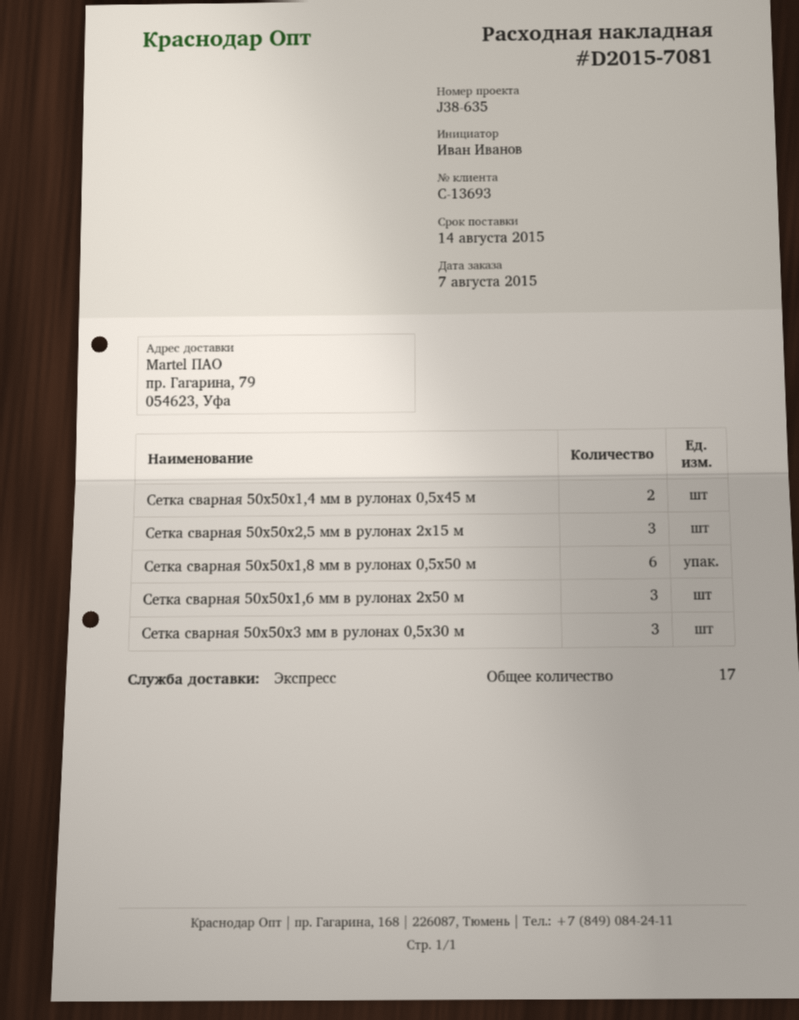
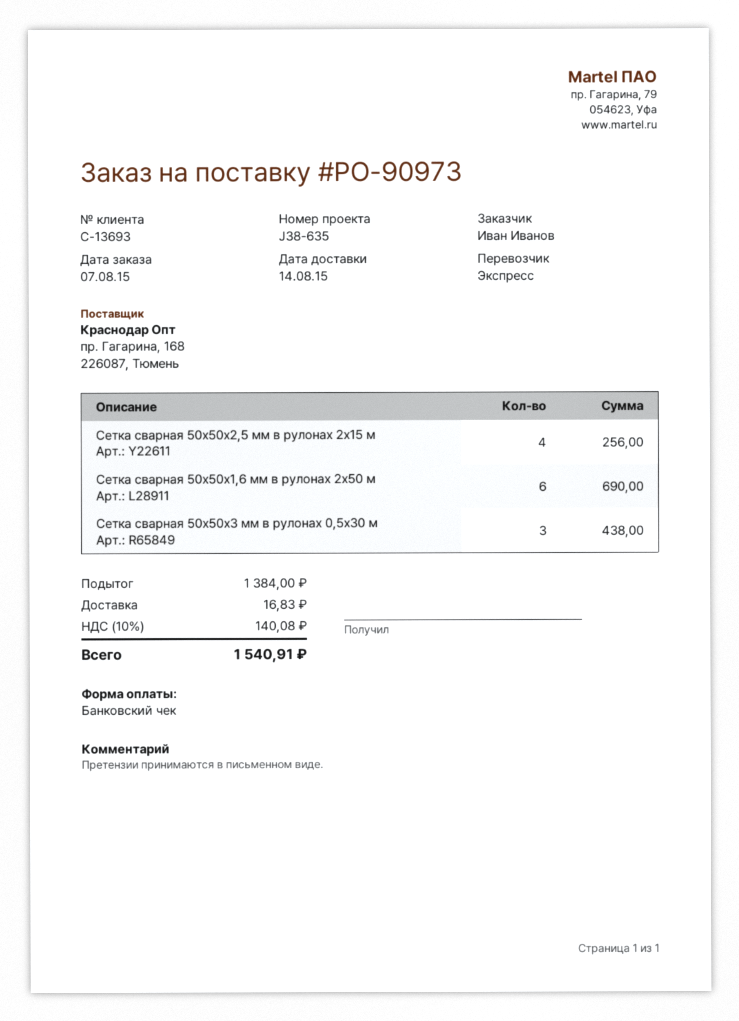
Сетка сварная 50х50х1,4 мм в рулонах 0,5х45 м: 2 -> none
Сетка сварная 50х50х2,5 мм в рулонах 2х15 м: 3 -> 4
Сетка сварная 50х50х1,8 мм в рулонах 0,5х50 м: 6 -> none
Сетка сварная 50х50х1,6 мм в рулонах 2х50 м: 3 -> 6

